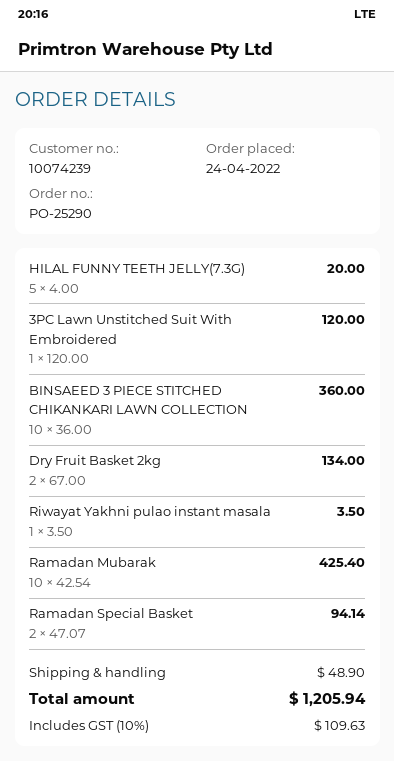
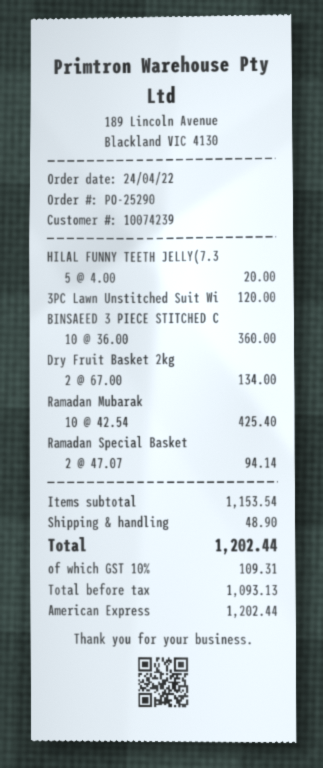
Riwayat Yakhni pulao instant masala: 1 x 3.50 = 3.50 -> none
tax: 10% = 109.63 -> 10% = 109.31
total: 1205.94 -> 1202.44

